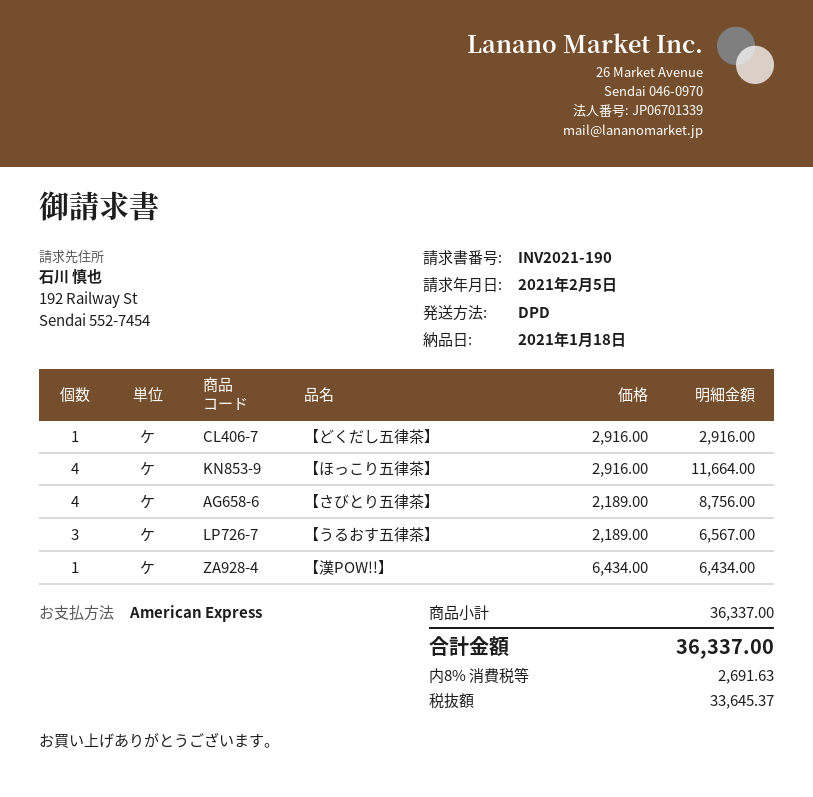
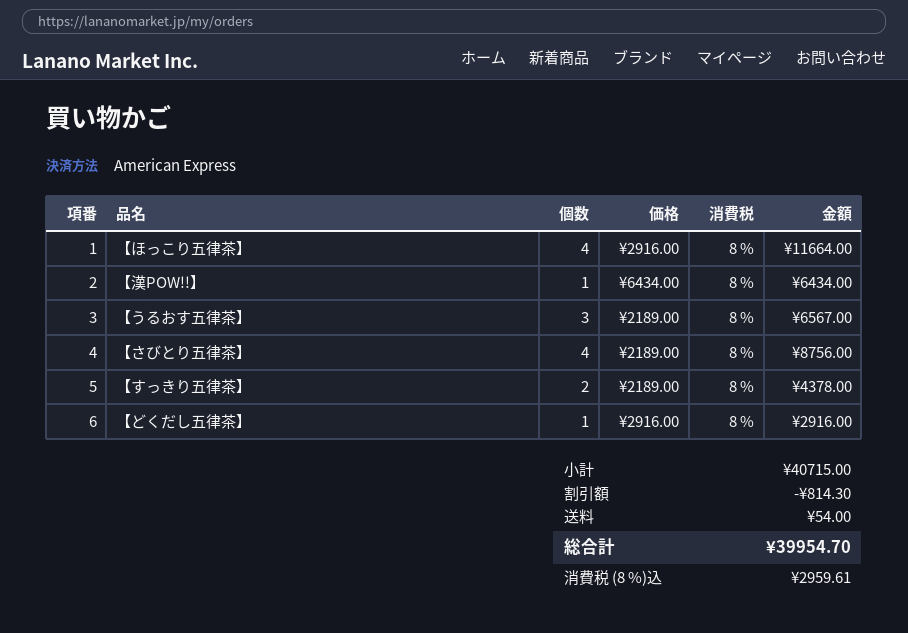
【すっきり五律茶】: none -> 2 x 2189.00 = 4378.00
subtotal: 36337.00 -> 40715.00
discount: none -> 814.30
shipping: none -> 54.00
tax: 8% = 2691.63 -> 8% = 2959.61
total: 36337.00 -> 39954.70

